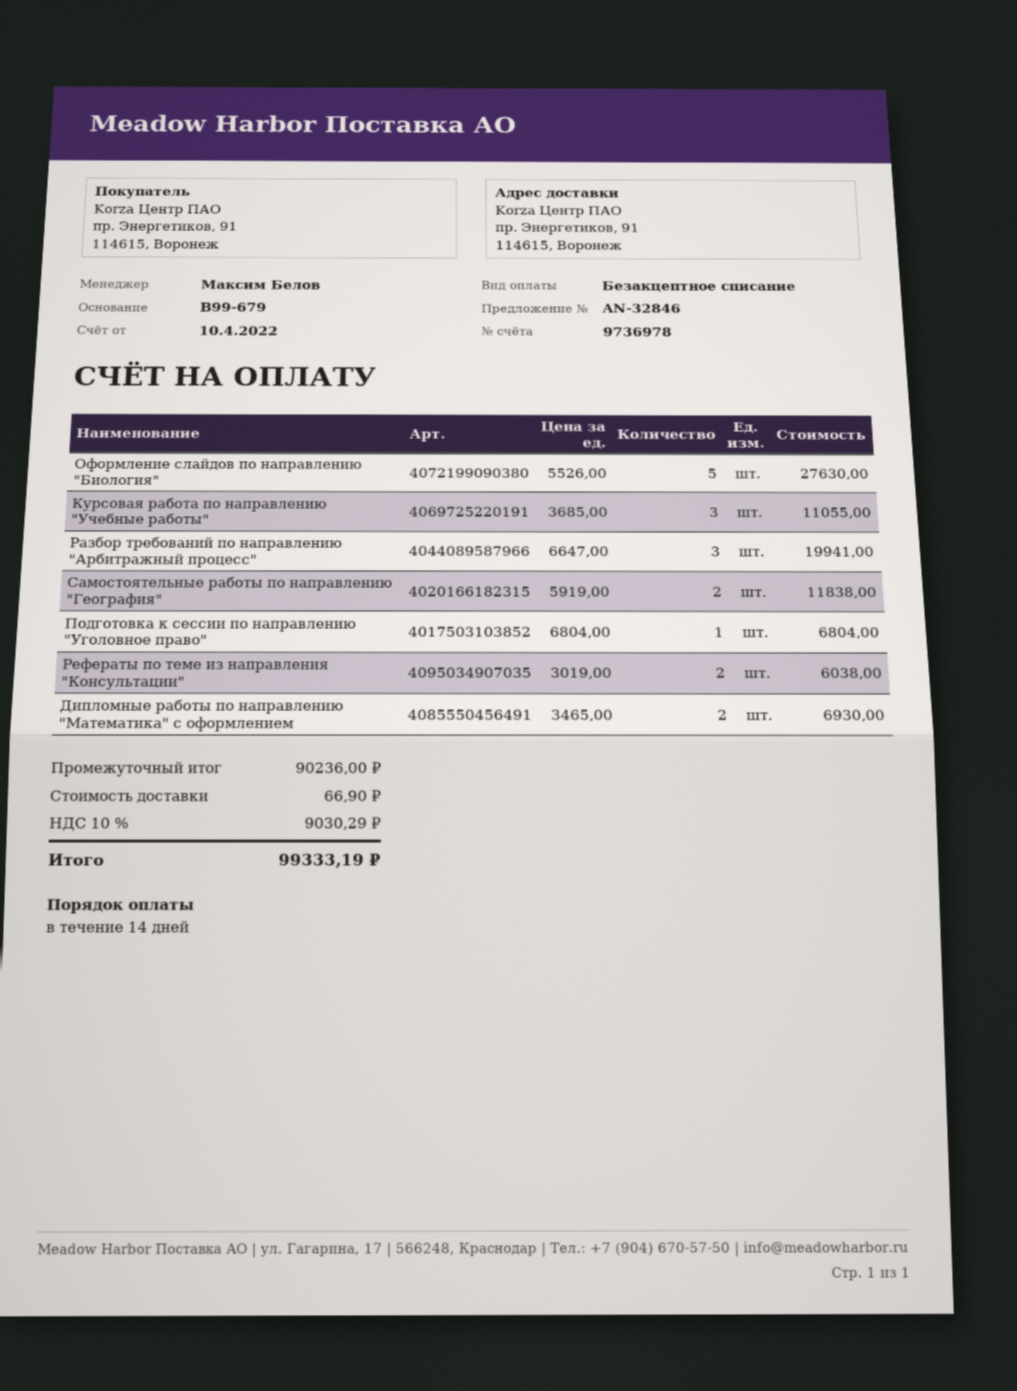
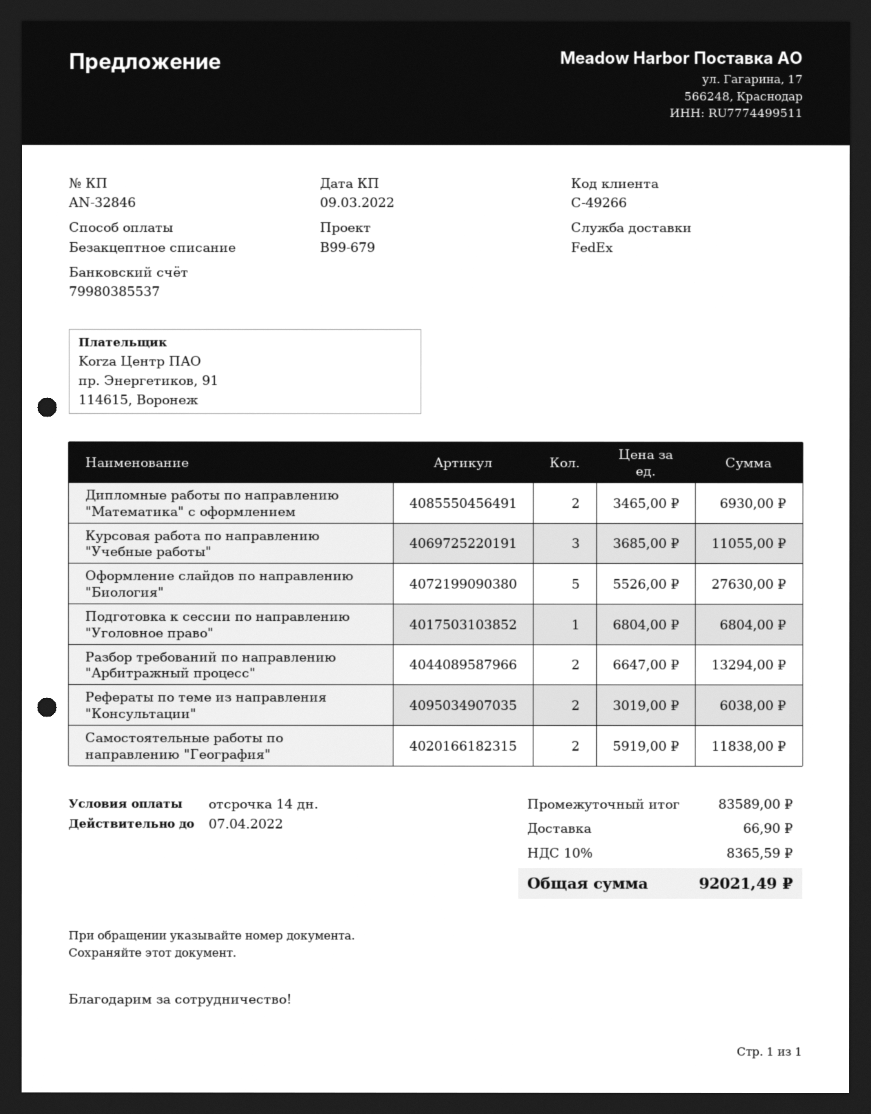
Разбор требований по направлению "Арбитражный процесс": 3 x 6647.00 = 19941.00 -> 2 x 6647.00 = 13294.00
subtotal: 90236.00 -> 83589.00
tax: 10% = 9030.29 -> 10% = 8365.59
total: 99333.19 -> 92021.49

